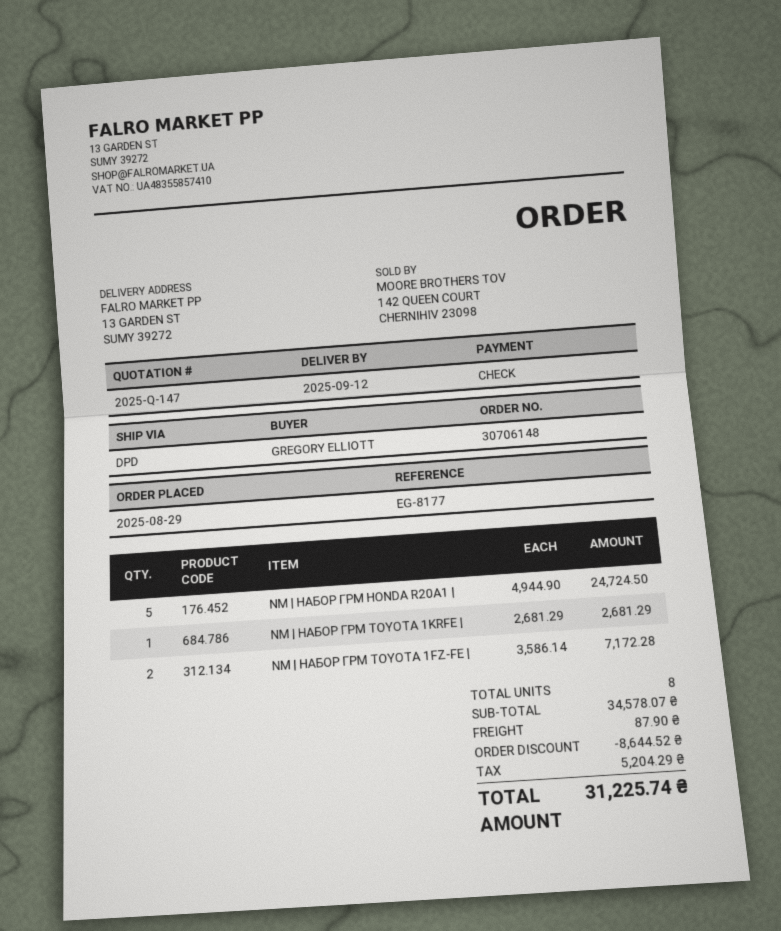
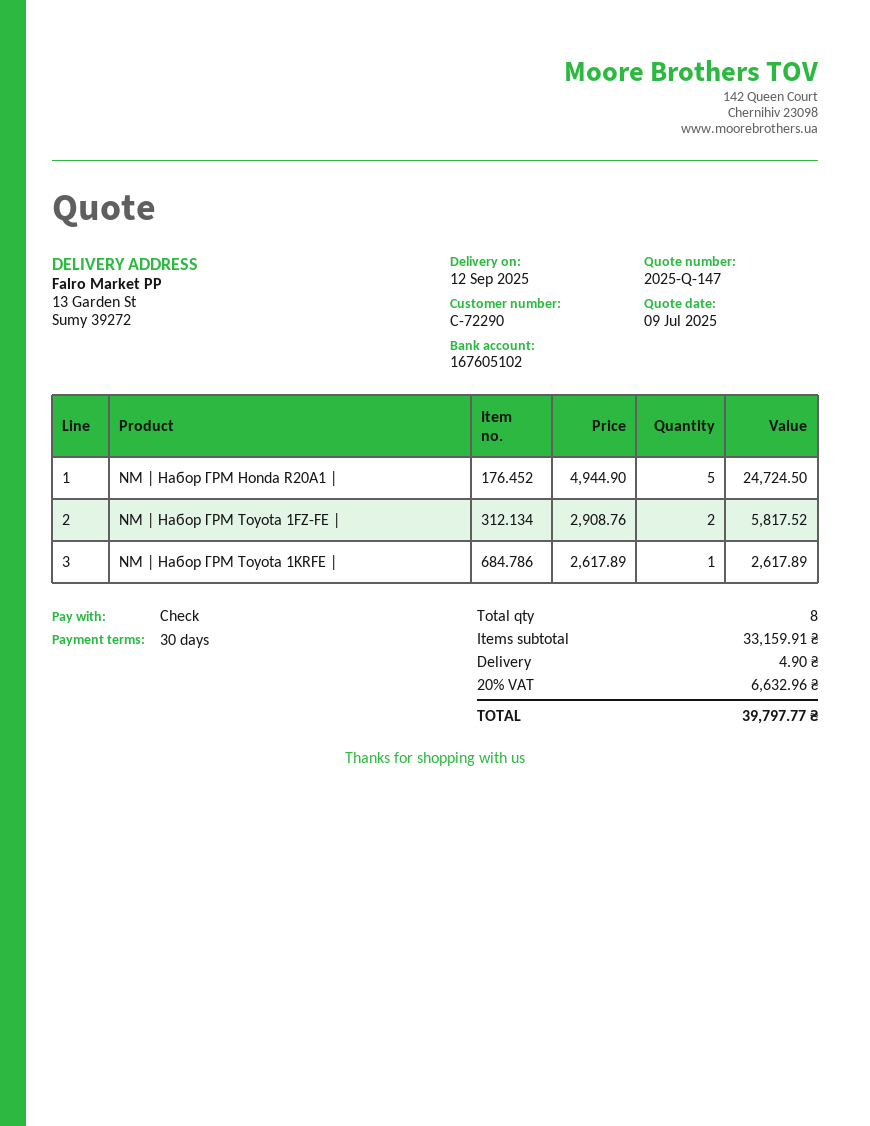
NM | НАБОР ГРМ TOYOTA 1KRFE |: 1 x 2681.29 = 2681.29 -> 1 x 2617.89 = 2617.89
NM | НАБОР ГРМ TOYOTA 1FZ-FE |: 2 x 3586.14 = 7172.28 -> 2 x 2908.76 = 5817.52
subtotal: 34578.07 -> 33159.91
discount: 8644.52 -> none
shipping: 87.90 -> 4.90
tax: 5204.29 -> 6632.96
total: 31225.74 -> 39797.77

